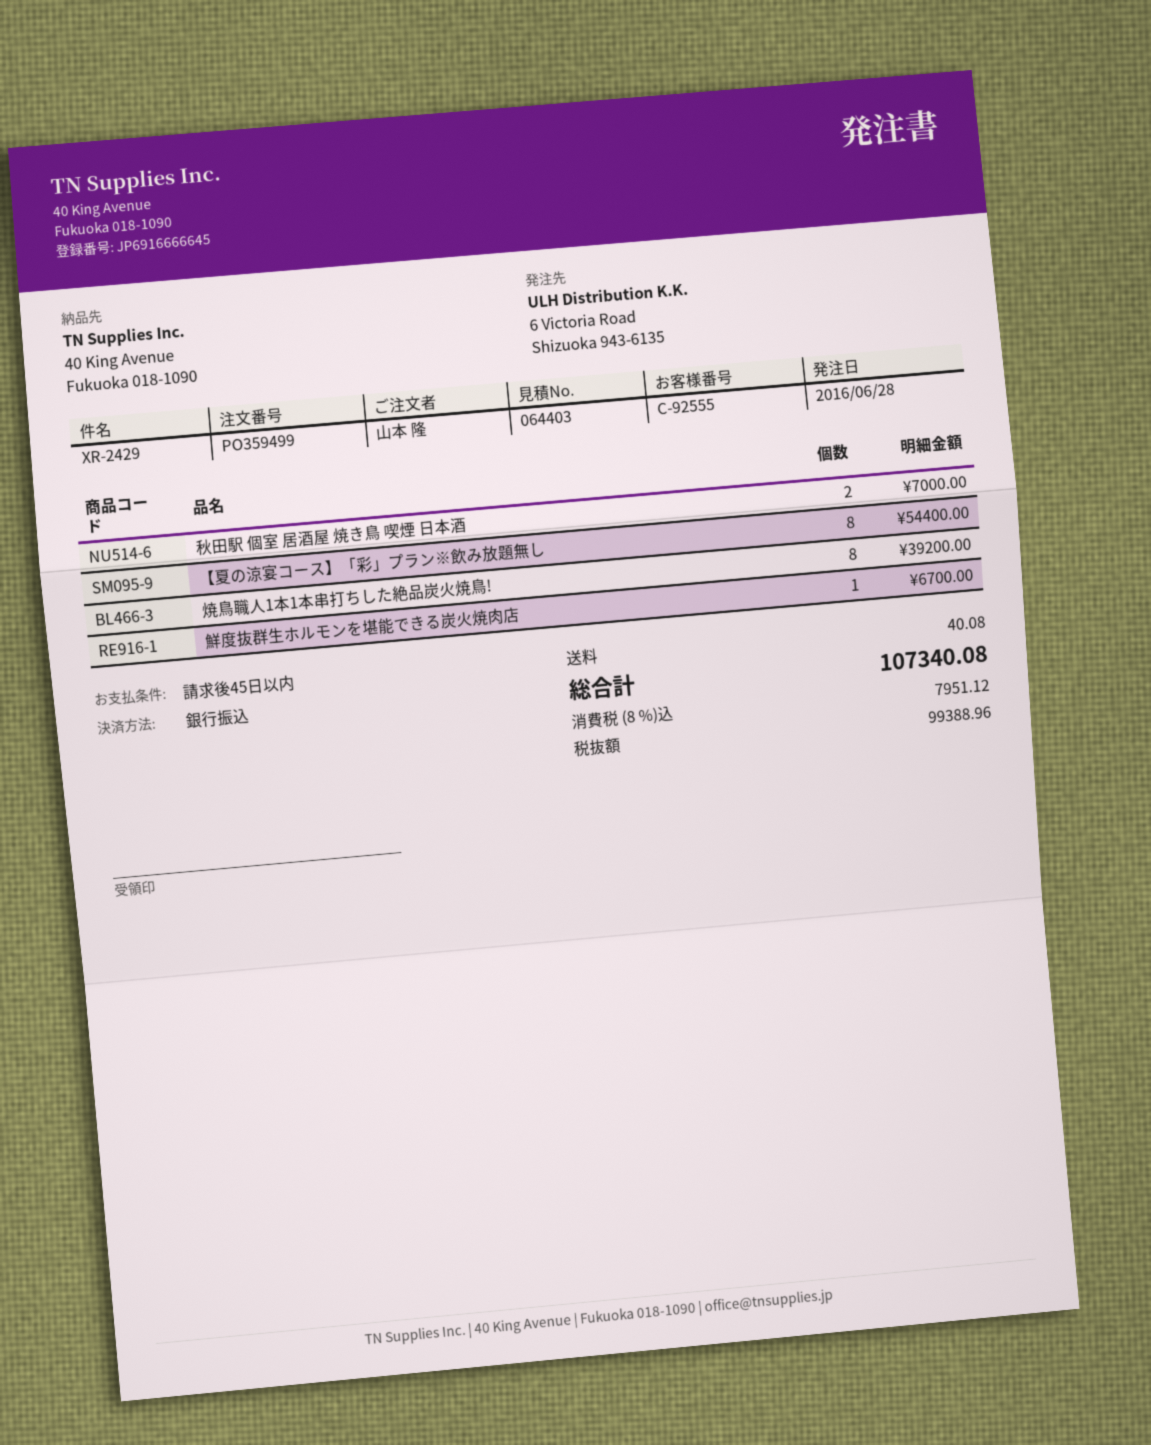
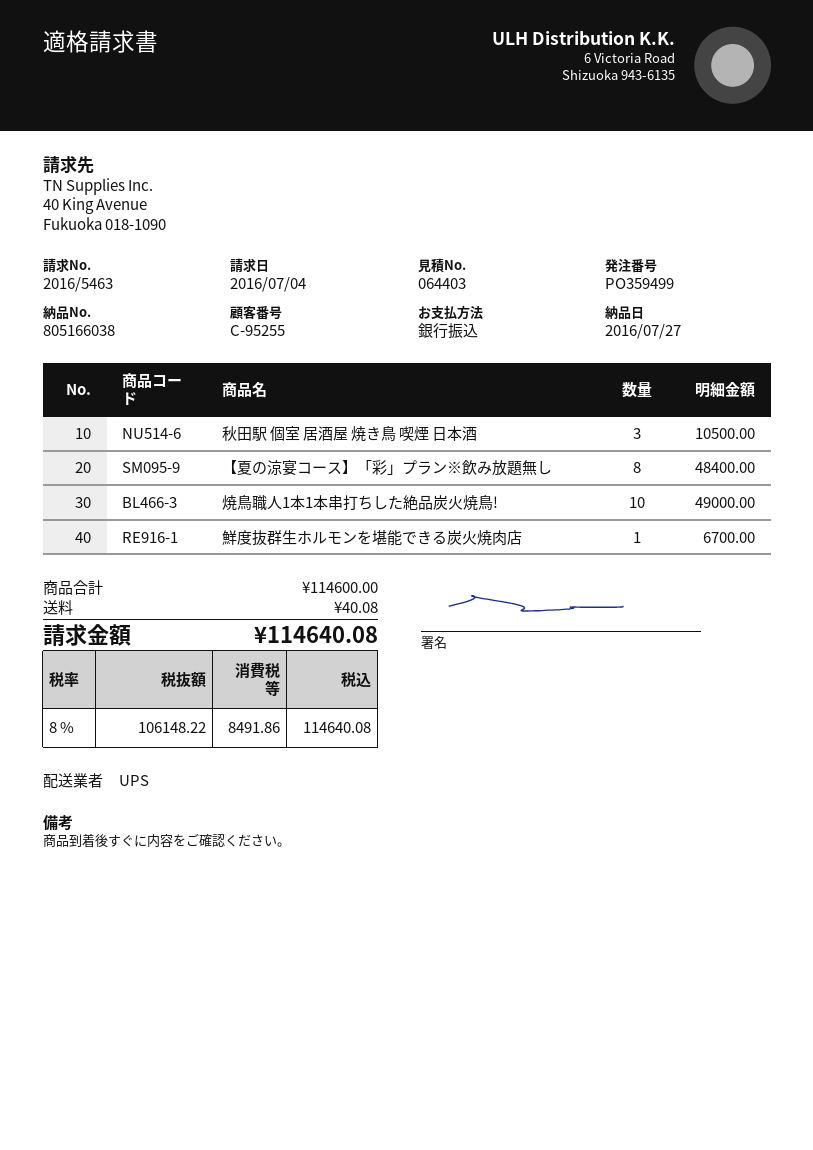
customer number: C-92555 -> C-95255
秋田駅 個室 居酒屋 焼き鳥 喫煙 日本酒: 2 for 7000.00 -> 3 for 10500.00
【夏の涼宴コース】「彩」プラン※飲み放題無し: 8 for 54400.00 -> 8 for 48400.00
焼鳥職人1本1本串打ちした絶品炭火焼鳥!: 8 for 39200.00 -> 10 for 49000.00
net: 99388.96 -> 106148.22
tax: 8% = 7951.12 -> 8% = 8491.86
total: 107340.08 -> 114640.08

